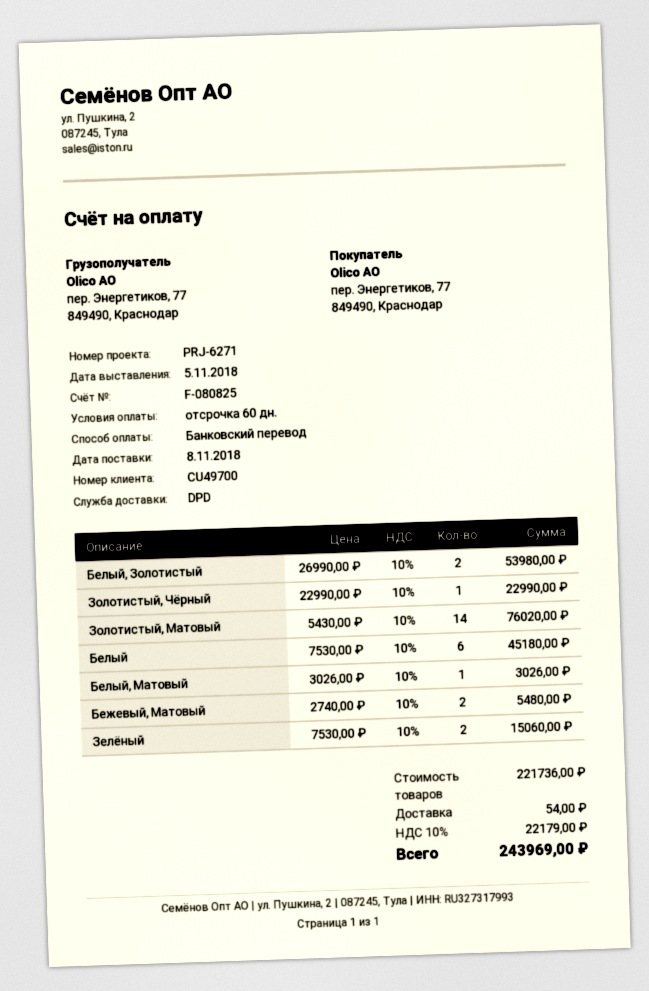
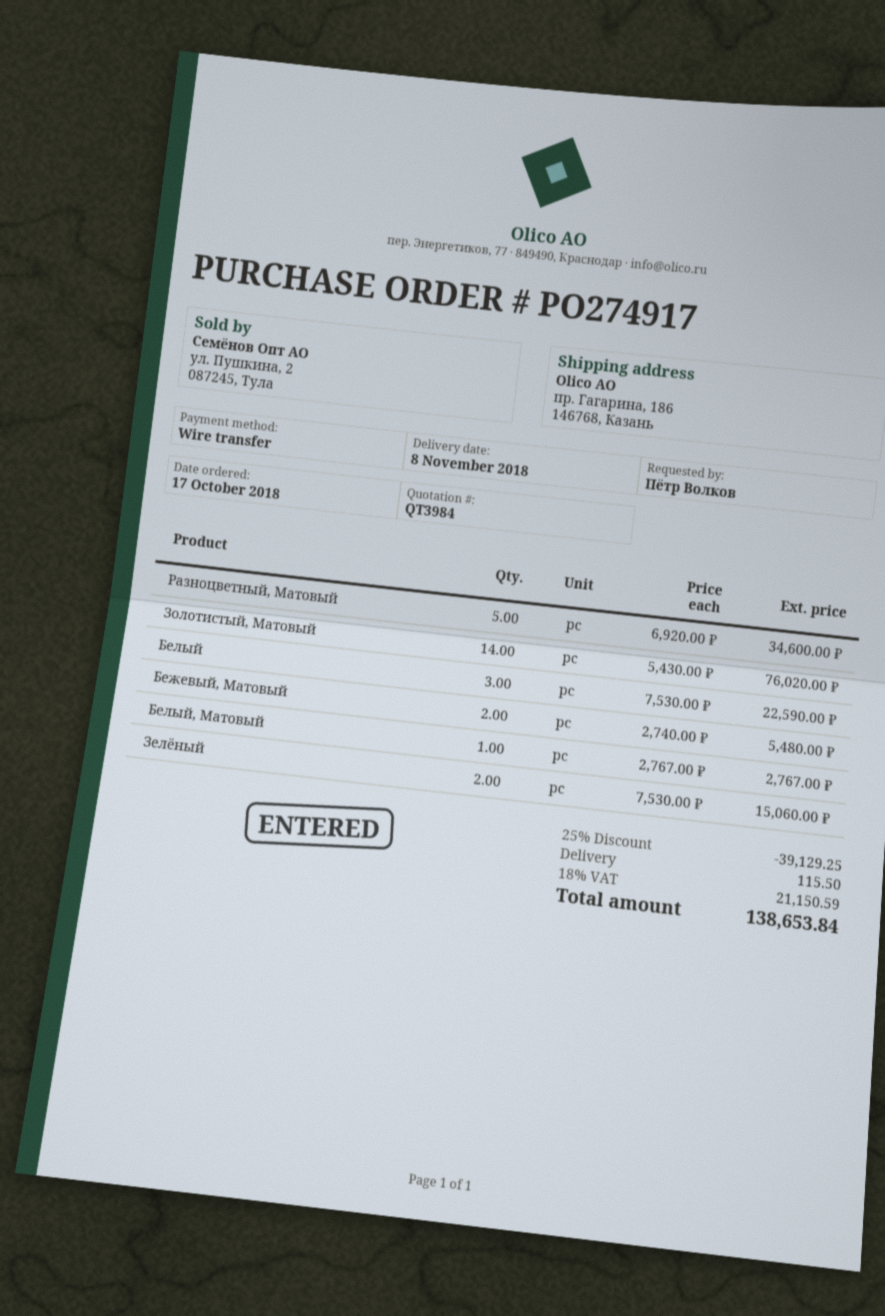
ship to: пер. Энергетиков, 77, 849490, Краснодар -> пр. Гагарина, 186, 146768, Казань
Белый, Золотистый: 2 x 26990.00 = 53980.00 -> none
Золотистый, Чёрный: 1 x 22990.00 = 22990.00 -> none
Белый: 6 x 7530.00 = 45180.00 -> 3 x 7530.00 = 22590.00
Белый, Матовый: 1 x 3026.00 = 3026.00 -> 1 x 2767.00 = 2767.00
Разноцветный, Матовый: none -> 5 x 6920.00 = 34600.00
discount: none -> 25% = 39129.25
shipping: 54.00 -> 115.50
tax: 10% = 22179.00 -> 18% = 21150.59
total: 243969.00 -> 138653.84

